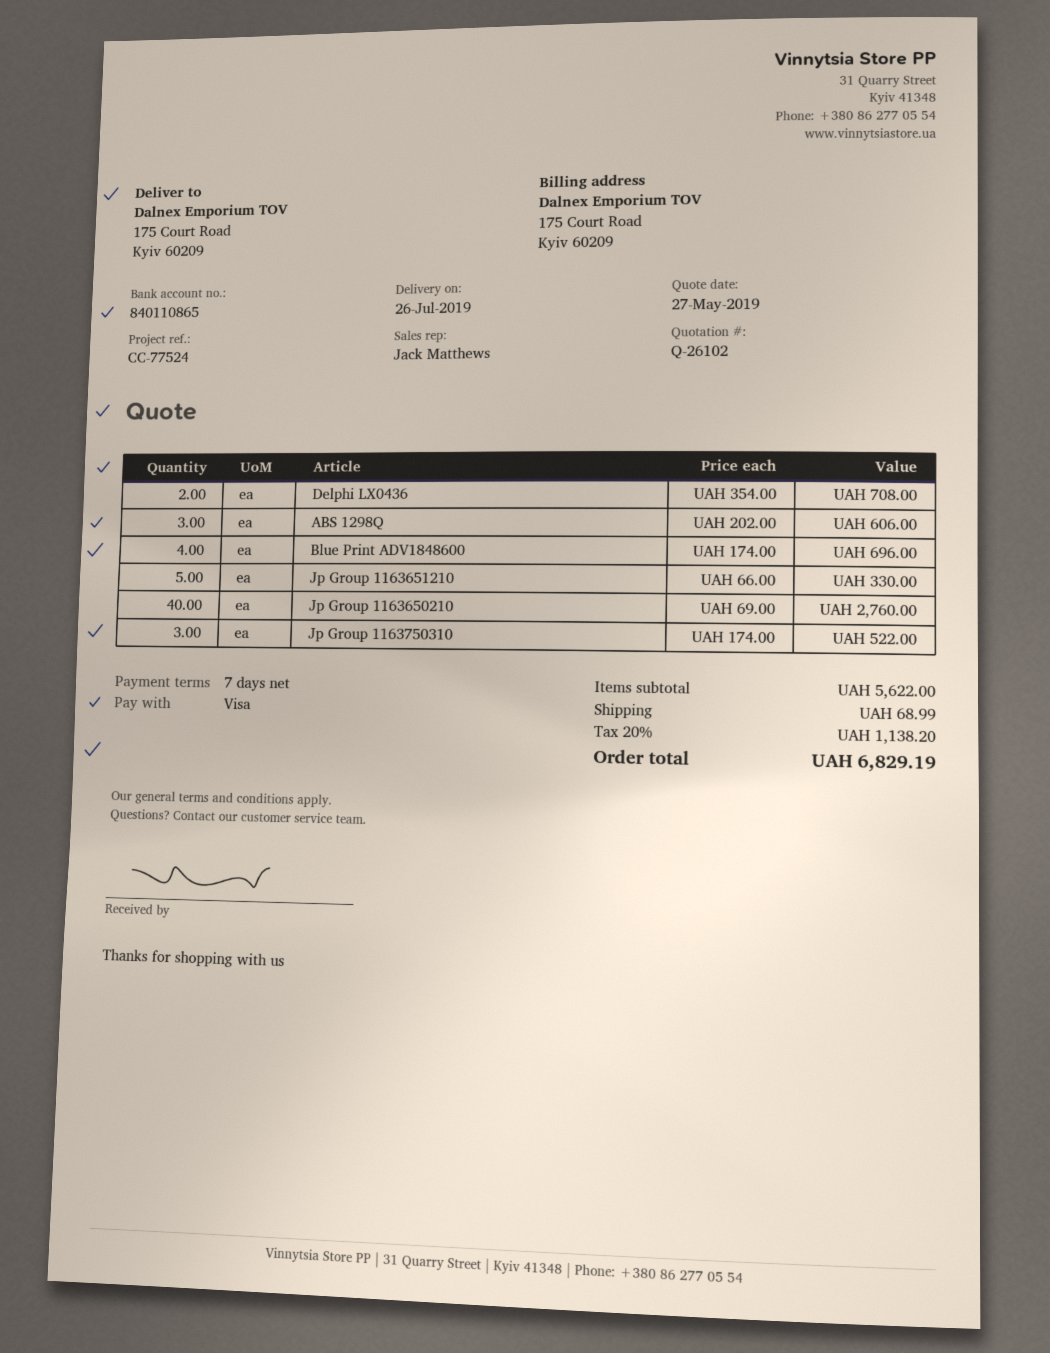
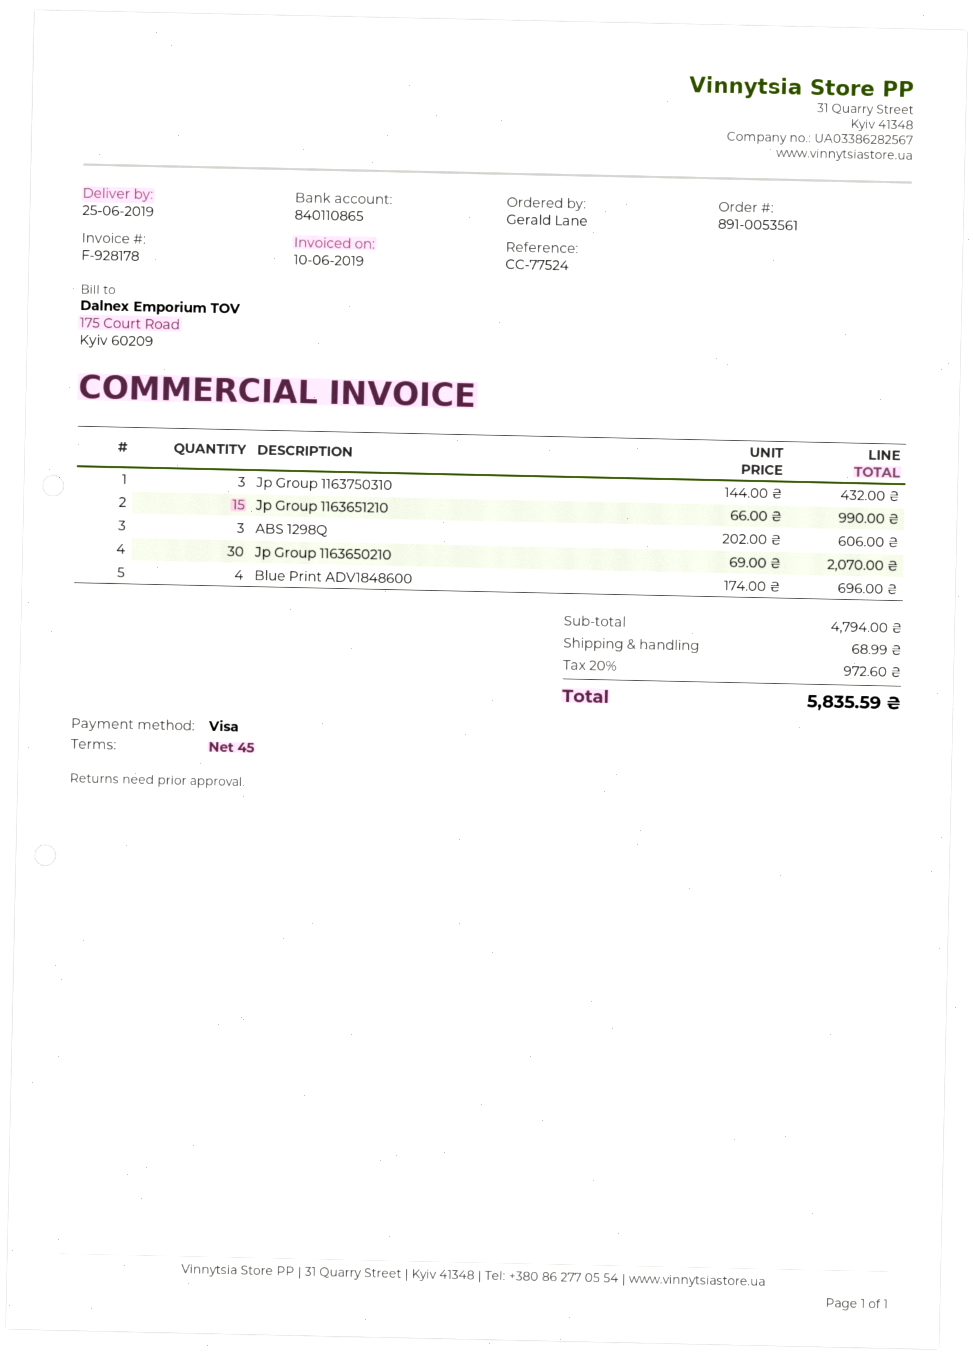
delivery date: 2019-07-26 -> 2019-06-25
payment terms: 7 days -> 45 days
Delphi LX0436: 2 x 354.00 = 708.00 -> none
Jp Group 1163651210: 5 x 66.00 = 330.00 -> 15 x 66.00 = 990.00
Jp Group 1163650210: 40 x 69.00 = 2760.00 -> 30 x 69.00 = 2070.00
Jp Group 1163750310: 3 x 174.00 = 522.00 -> 3 x 144.00 = 432.00
subtotal: 5622.00 -> 4794.00
tax: 20% = 1138.20 -> 20% = 972.60
total: 6829.19 -> 5835.59

